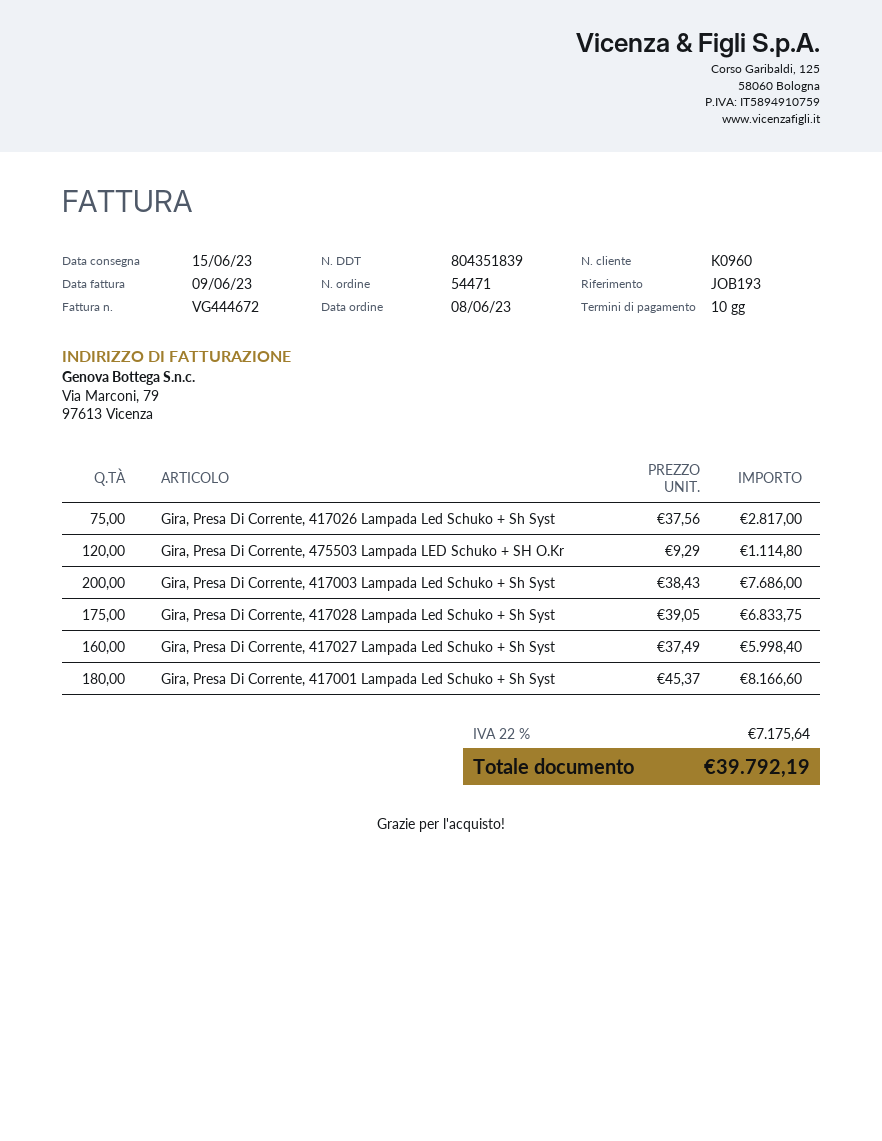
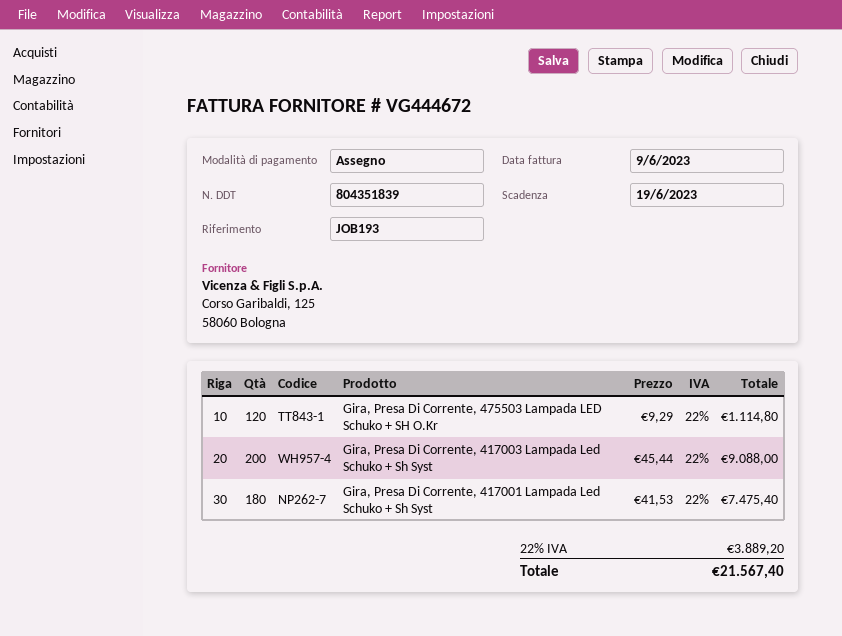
Gira, Presa Di Corrente, 417026 Lampada Led Schuko + Sh Syst: 75 x 37.56 = 2817.00 -> none
Gira, Presa Di Corrente, 417003 Lampada Led Schuko + Sh Syst: 200 x 38.43 = 7686.00 -> 200 x 45.44 = 9088.00
Gira, Presa Di Corrente, 417028 Lampada Led Schuko + Sh Syst: 175 x 39.05 = 6833.75 -> none
Gira, Presa Di Corrente, 417027 Lampada Led Schuko + Sh Syst: 160 x 37.49 = 5998.40 -> none
Gira, Presa Di Corrente, 417001 Lampada Led Schuko + Sh Syst: 180 x 45.37 = 8166.60 -> 180 x 41.53 = 7475.40
tax: 22% = 7175.64 -> 22% = 3889.20
total: 39792.19 -> 21567.40

